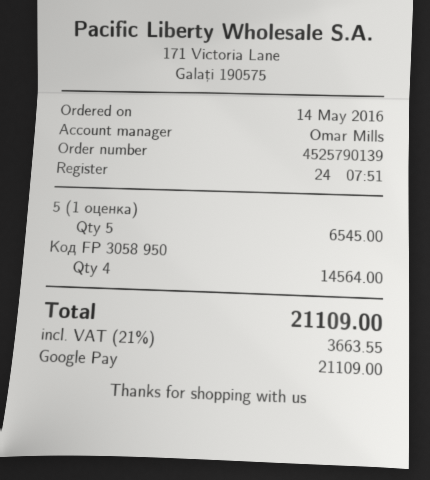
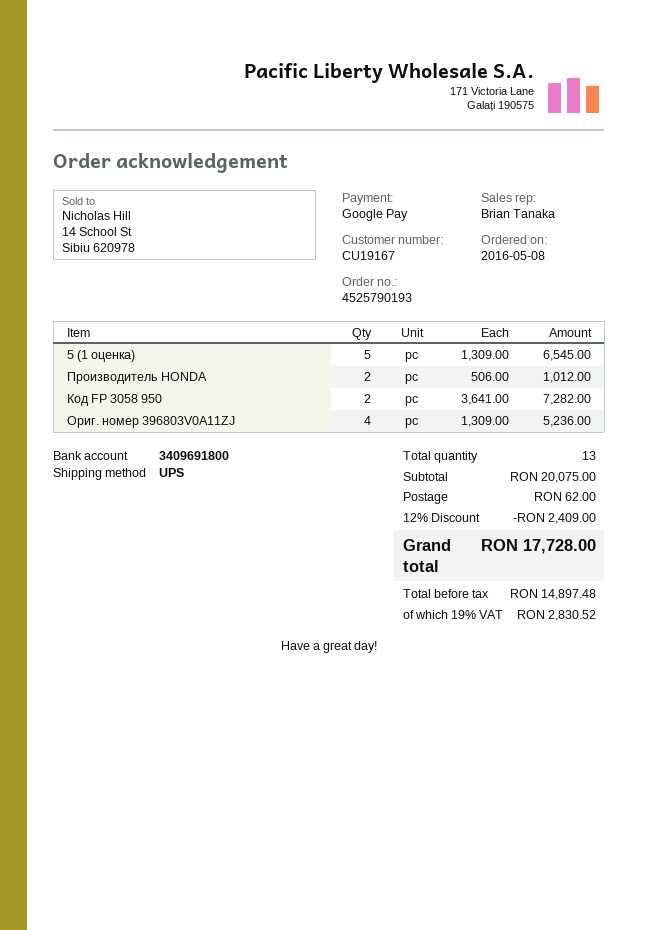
order number: 4525790139 -> 4525790193
order date: 2016-05-14 -> 2016-05-08
sales rep: Omar Mills -> Brian Tanaka
Код FP 3058 950: 4 for 14564.00 -> 2 for 7282.00
Производитель HONDA: none -> 2 for 1012.00
Ориг. номер 396803V0A11ZJ: none -> 4 for 5236.00
discount: none -> 12% = 2409.00
shipping: none -> 62.00
tax: 21% = 3663.55 -> 19% = 2830.52
total: 21109.00 -> 17728.00

